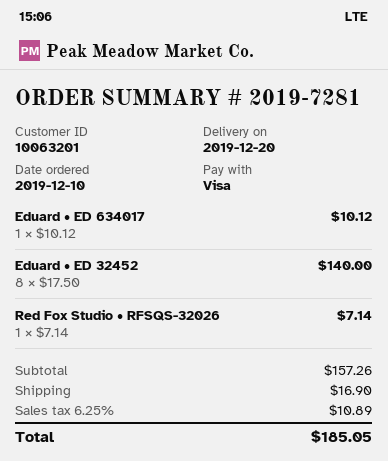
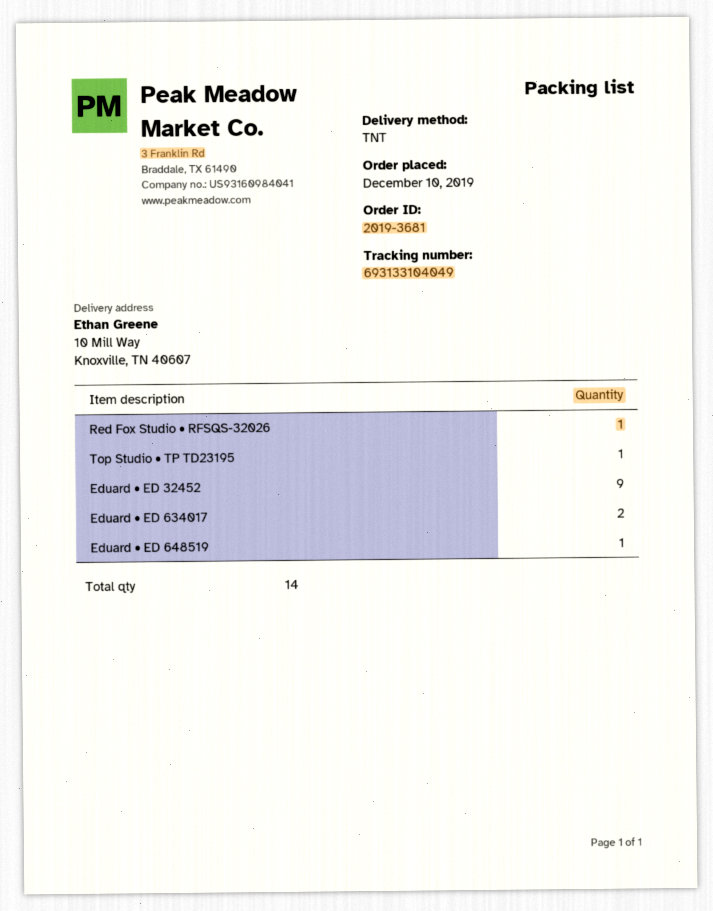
order number: 2019-7281 -> 2019-3681
Eduard • ED 634017: 1 -> 2
Eduard • ED 32452: 8 -> 9
Top Studio • TP TD23195: none -> 1
Eduard • ED 648519: none -> 1

